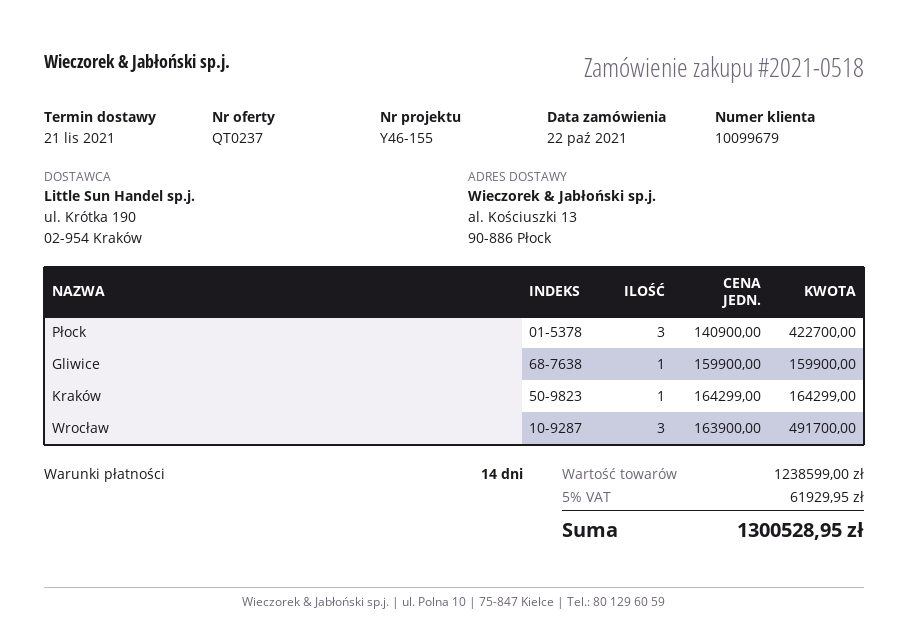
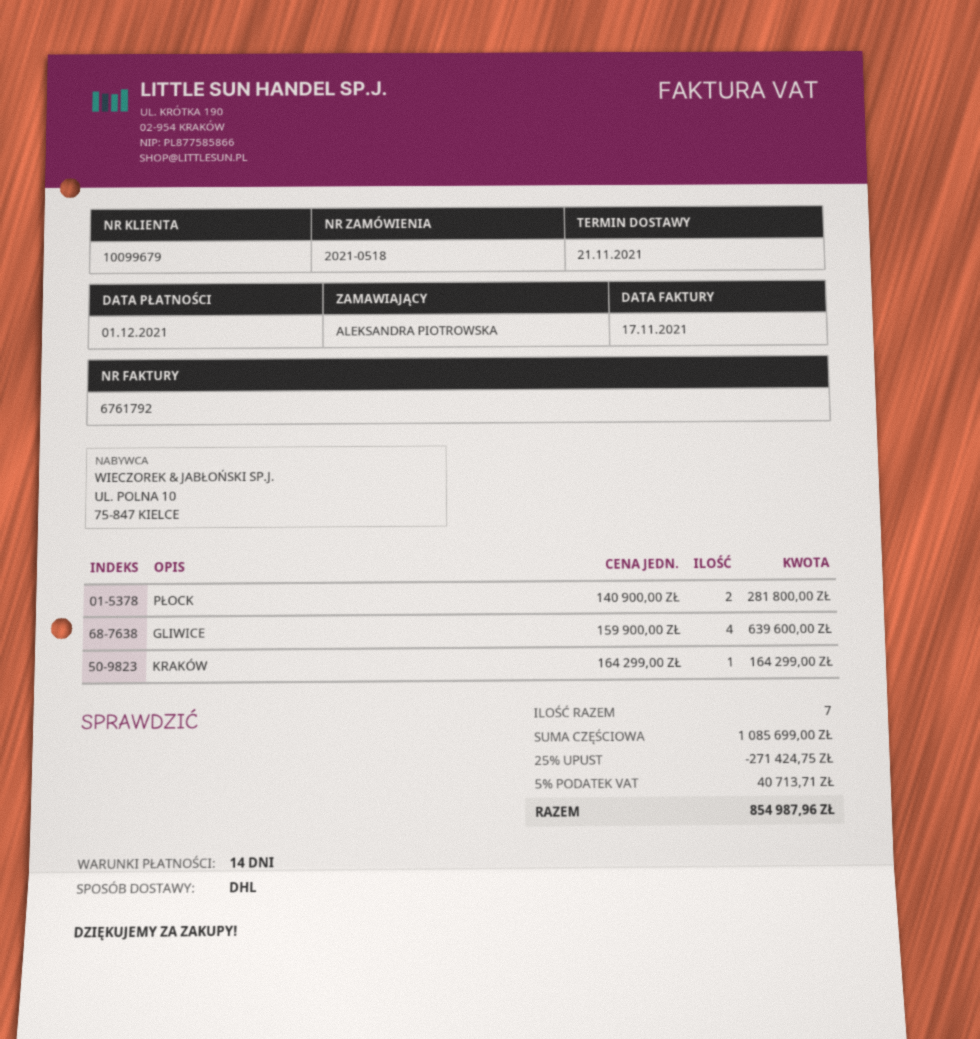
Płock: 3 x 140900.00 = 422700.00 -> 2 x 140900.00 = 281800.00
Gliwice: 1 x 159900.00 = 159900.00 -> 4 x 159900.00 = 639600.00
Wrocław: 3 x 163900.00 = 491700.00 -> none
subtotal: 1238599.00 -> 1085699.00
discount: none -> 25% = 271424.75
tax: 5% = 61929.95 -> 5% = 40713.71
total: 1300528.95 -> 854987.96

